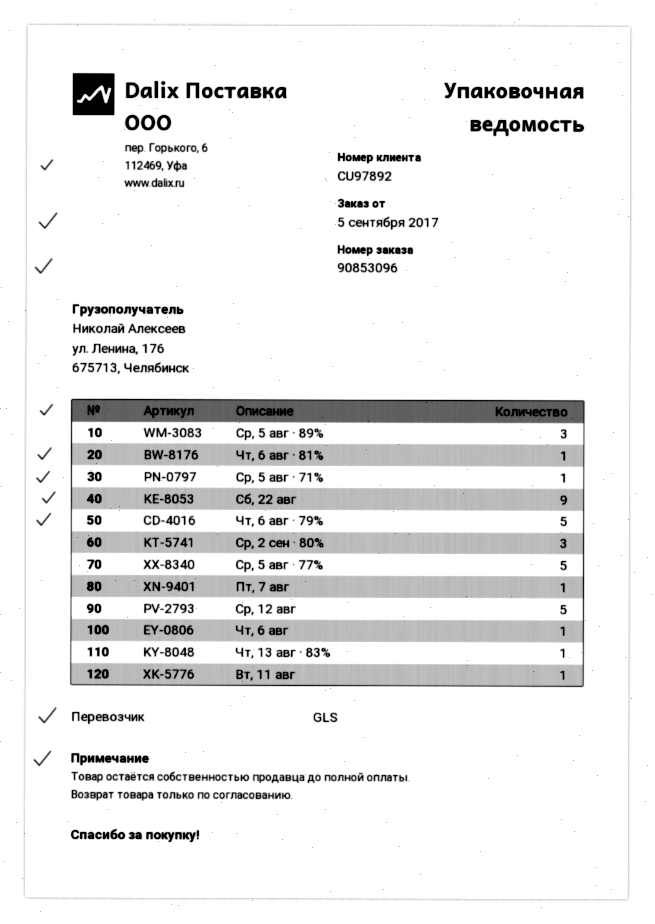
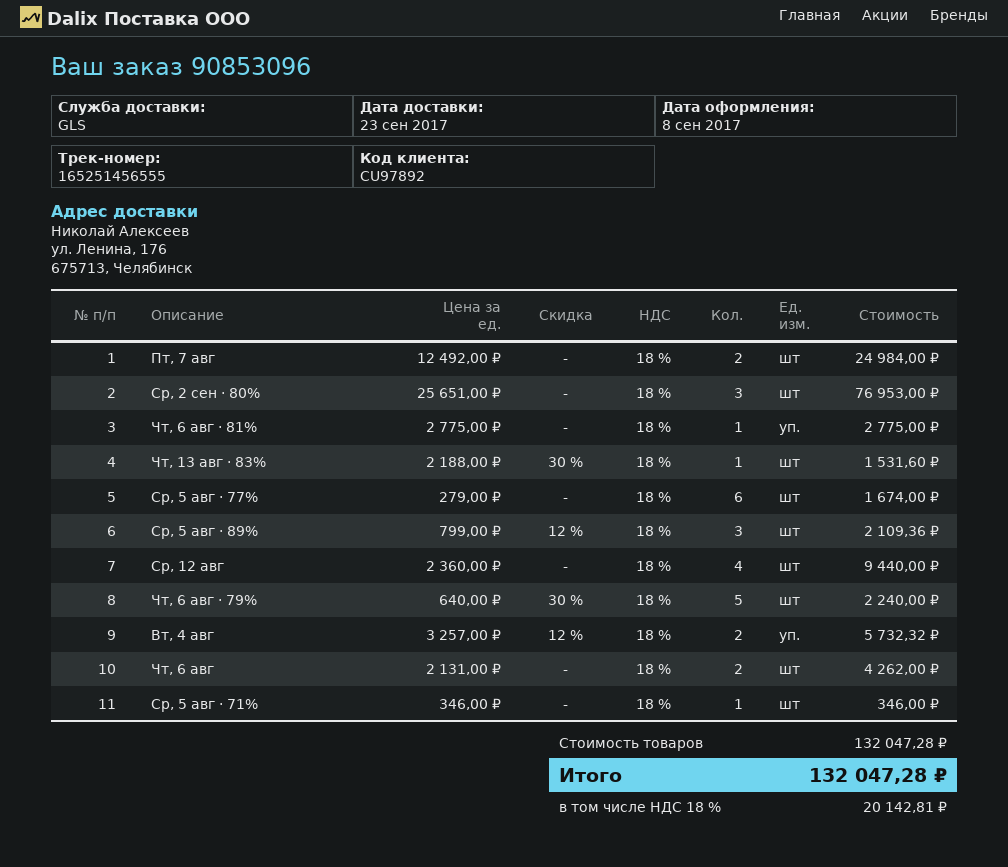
order date: 2017-09-05 -> 2017-09-08
Сб, 22 авг: 9 -> none
Ср, 5 авг · 77%: 5 -> 6
Пт, 7 авг: 1 -> 2
Ср, 12 авг: 5 -> 4
Чт, 6 авг: 1 -> 2
Вт, 11 авг: 1 -> none
Вт, 4 авг: none -> 2

